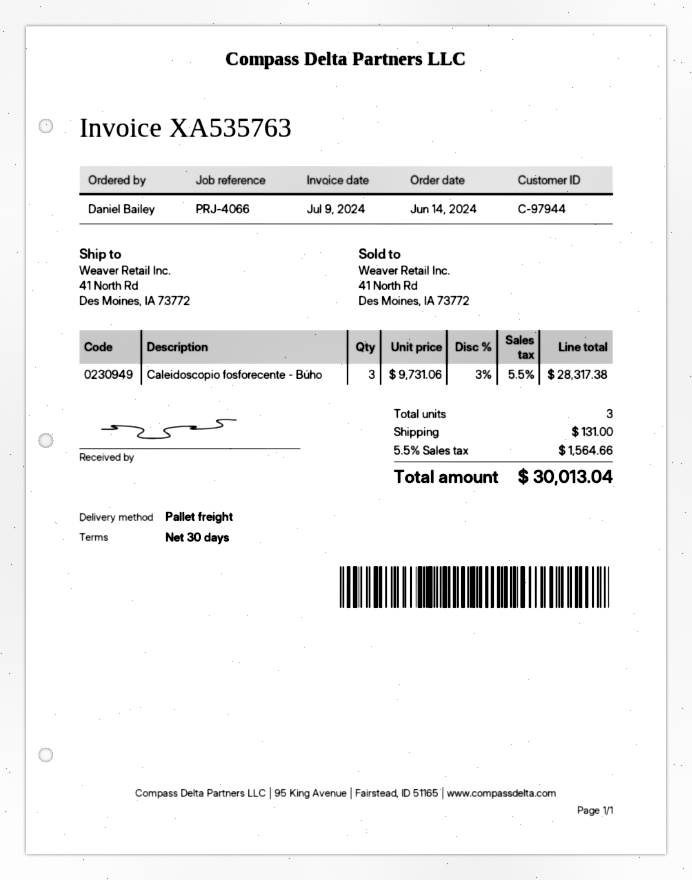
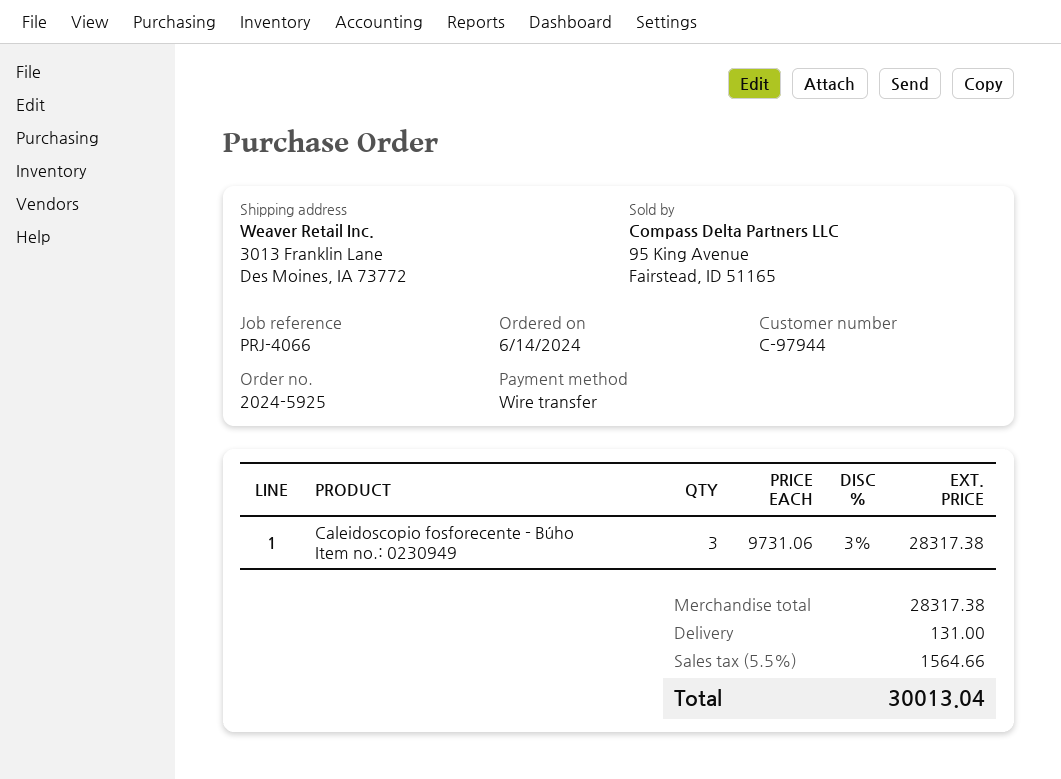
ship to: 41 North Rd, Des Moines, IA 73772 -> 3013 Franklin Lane, Des Moines, IA 73772

